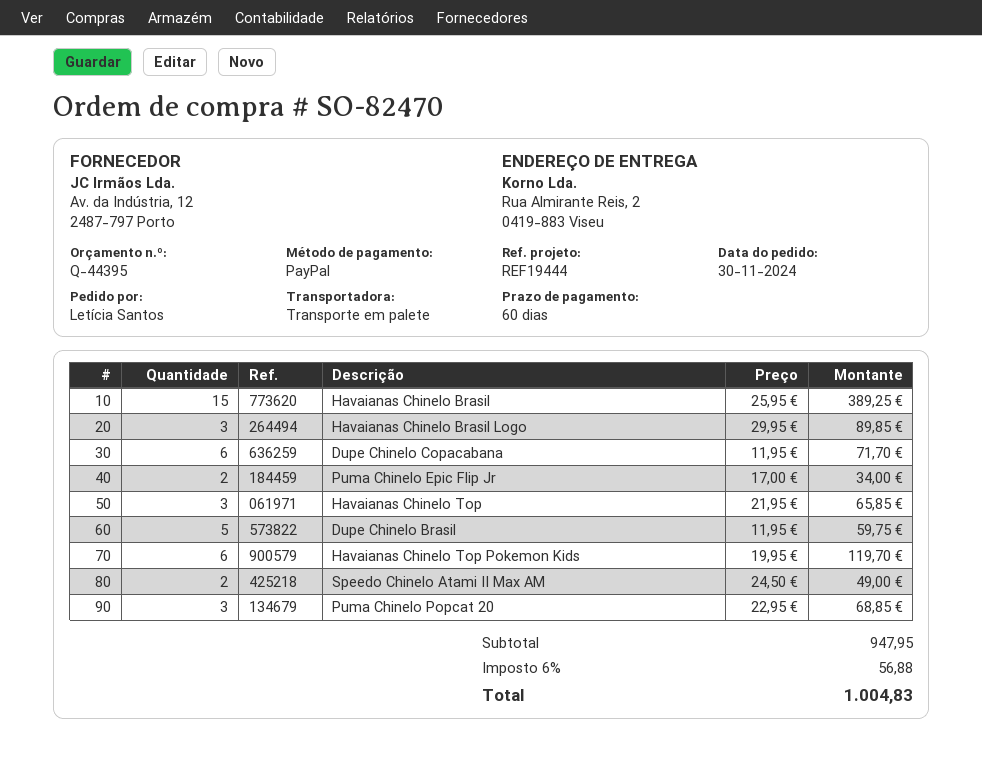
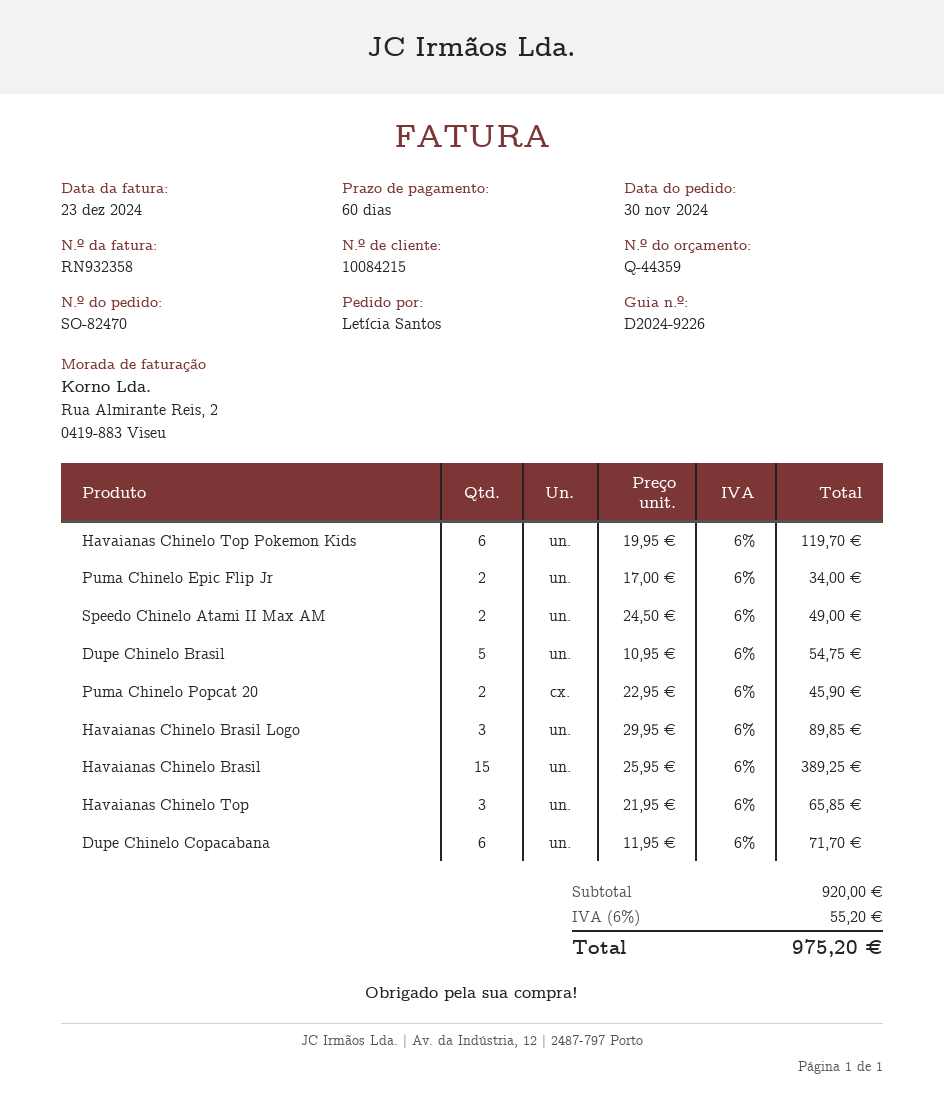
quote number: Q-44395 -> Q-44359
Dupe Chinelo Brasil: 5 x 11.95 = 59.75 -> 5 x 10.95 = 54.75
Puma Chinelo Popcat 20: 3 x 22.95 = 68.85 -> 2 x 22.95 = 45.90
subtotal: 947.95 -> 920.00
tax: 6% = 56.88 -> 6% = 55.20
total: 1004.83 -> 975.20

